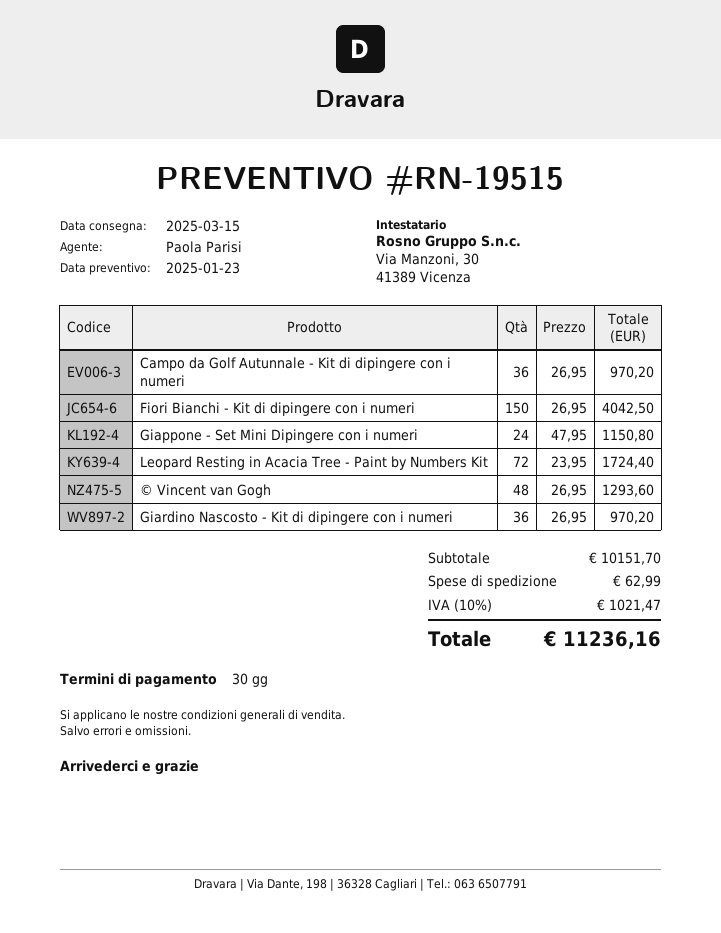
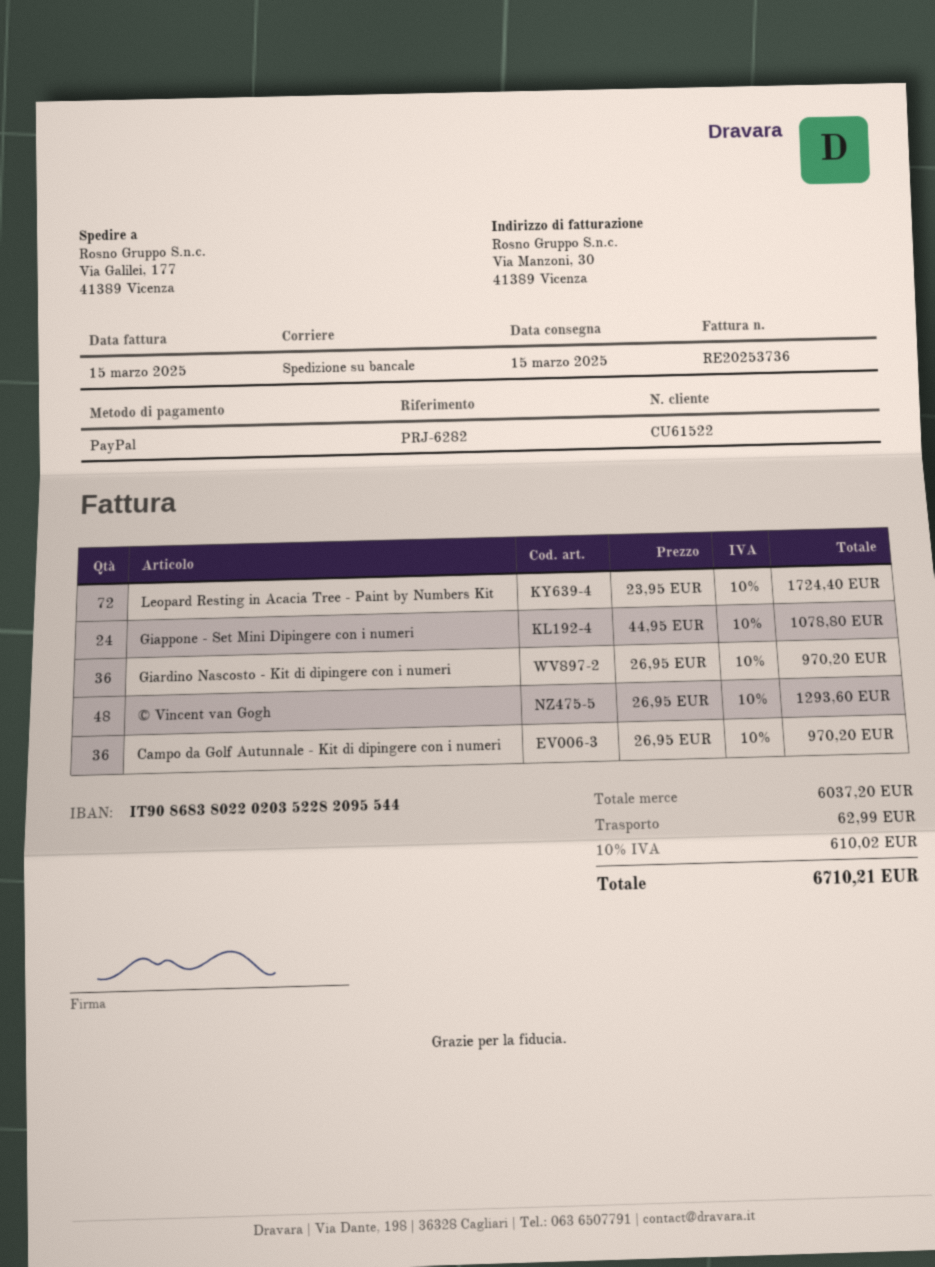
Fiori Bianchi - Kit di dipingere con i numeri: 150 x 26.95 = 4042.50 -> none
Giappone - Set Mini Dipingere con i numeri: 24 x 47.95 = 1150.80 -> 24 x 44.95 = 1078.80
subtotal: 10151.70 -> 6037.20
tax: 10% = 1021.47 -> 10% = 610.02
total: 11236.16 -> 6710.21

